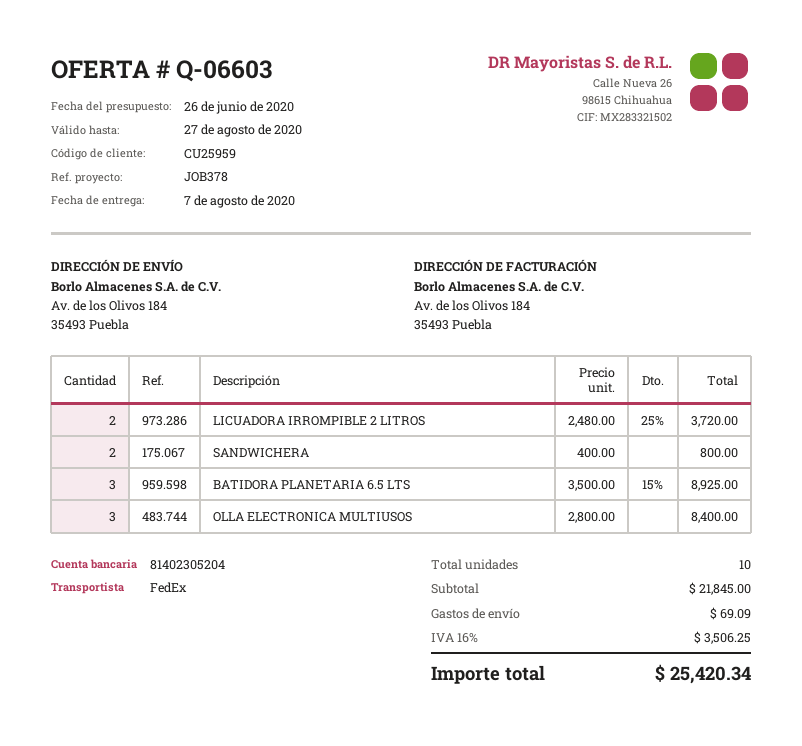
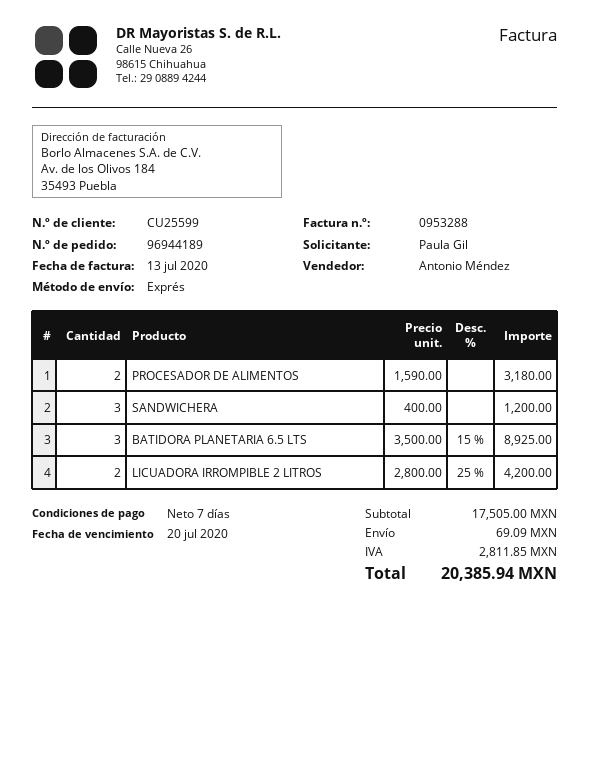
customer number: CU25959 -> CU25599
shipping method: FedEx -> express
LICUADORA IRROMPIBLE 2 LITROS: 2 x 2480.00 - 25% = 3720.00 -> 2 x 2800.00 - 25% = 4200.00
SANDWICHERA: 2 x 400.00 = 800.00 -> 3 x 400.00 = 1200.00
OLLA ELECTRONICA MULTIUSOS: 3 x 2800.00 = 8400.00 -> none
PROCESADOR DE ALIMENTOS: none -> 2 x 1590.00 = 3180.00
subtotal: 21845.00 -> 17505.00
tax: 3506.25 -> 2811.85
total: 25420.34 -> 20385.94

